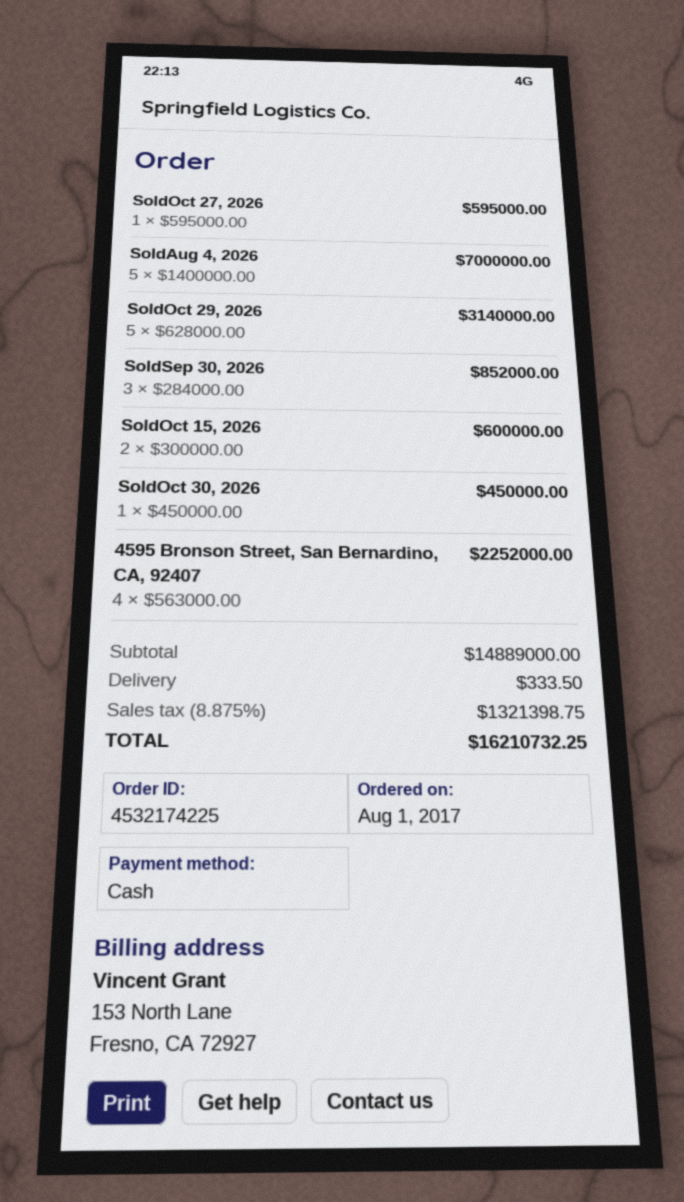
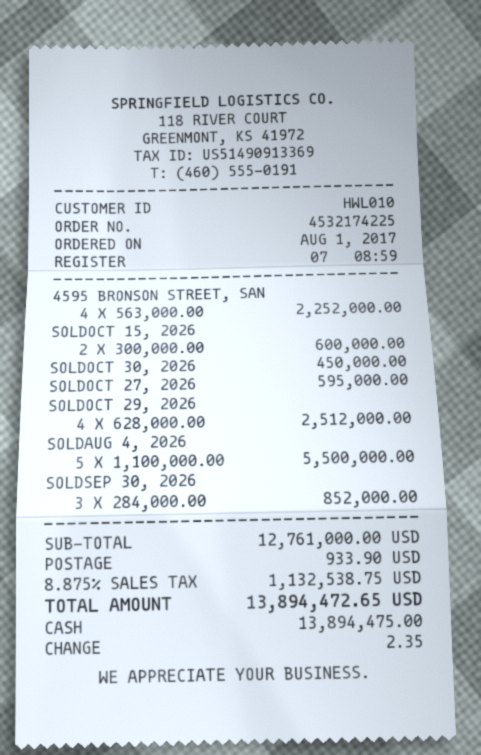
SoldAug 4, 2026: 5 x 1400000.00 = 7000000.00 -> 5 x 1100000.00 = 5500000.00
SoldOct 29, 2026: 5 x 628000.00 = 3140000.00 -> 4 x 628000.00 = 2512000.00
subtotal: 14889000.00 -> 12761000.00
shipping: 333.50 -> 933.90
tax: 8.875% = 1321398.75 -> 8.875% = 1132538.75
total: 16210732.25 -> 13894472.65

